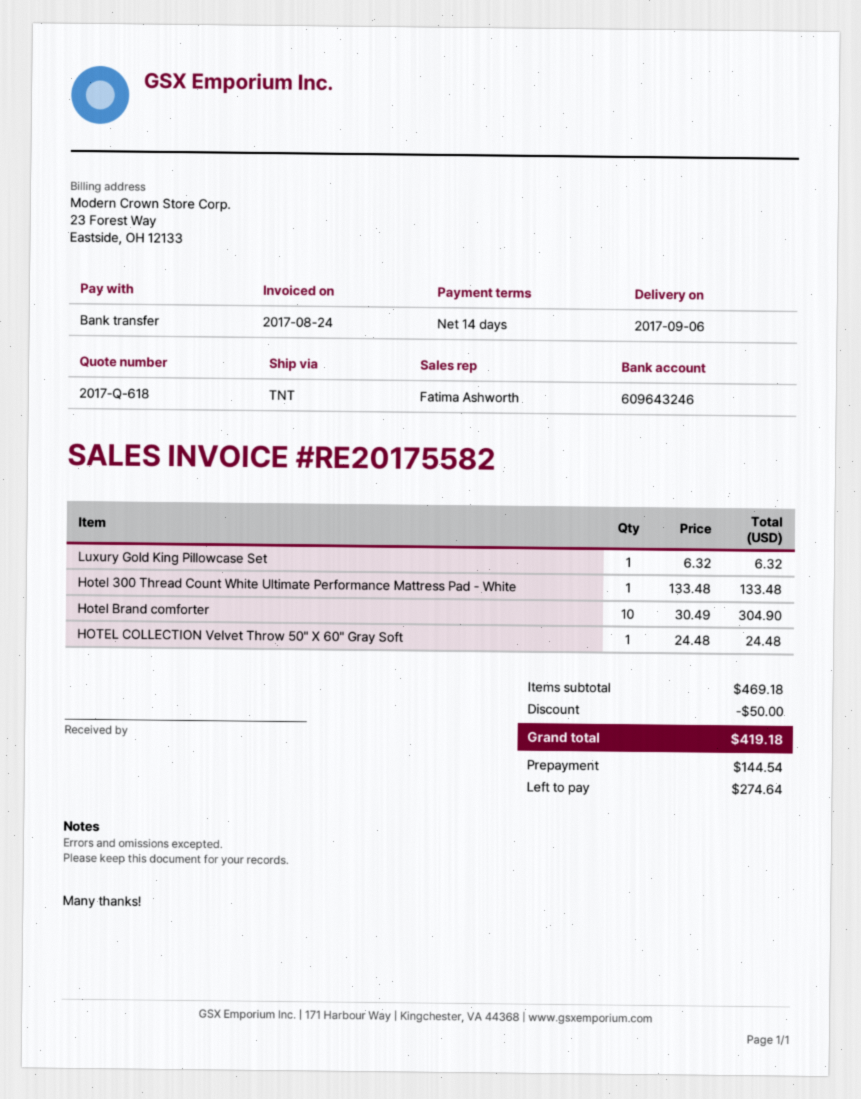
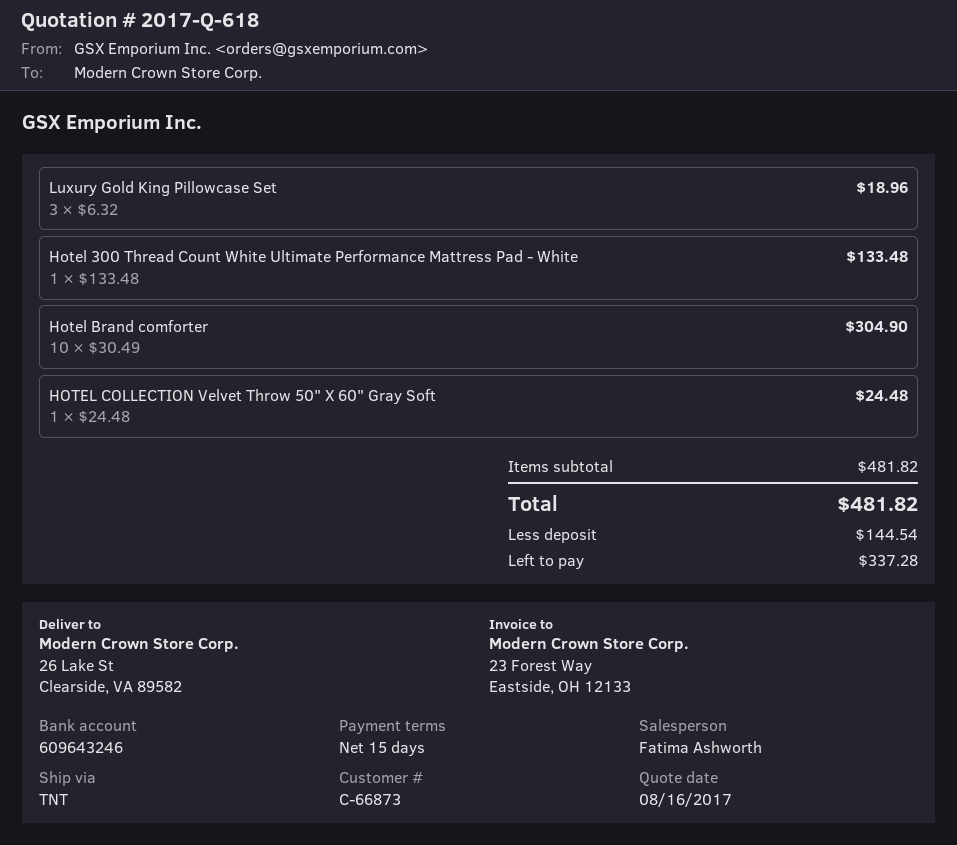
payment terms: 14 days -> 15 days
Luxury Gold King Pillowcase Set: 1 x 6.32 = 6.32 -> 3 x 6.32 = 18.96
subtotal: 469.18 -> 481.82
discount: 50.00 -> none
total: 419.18 -> 481.82
balance: 274.64 -> 337.28

